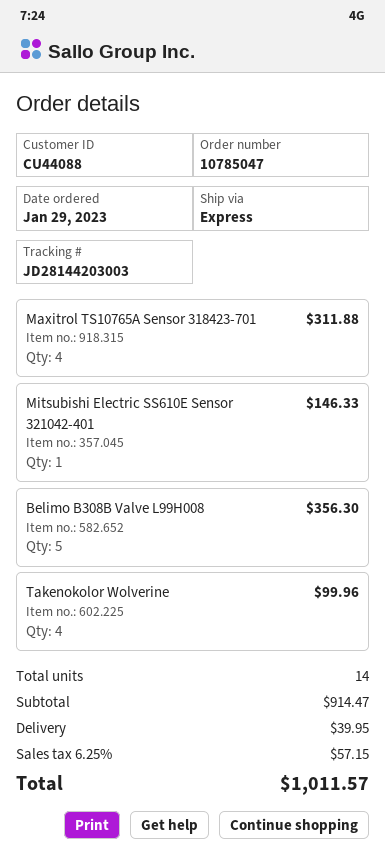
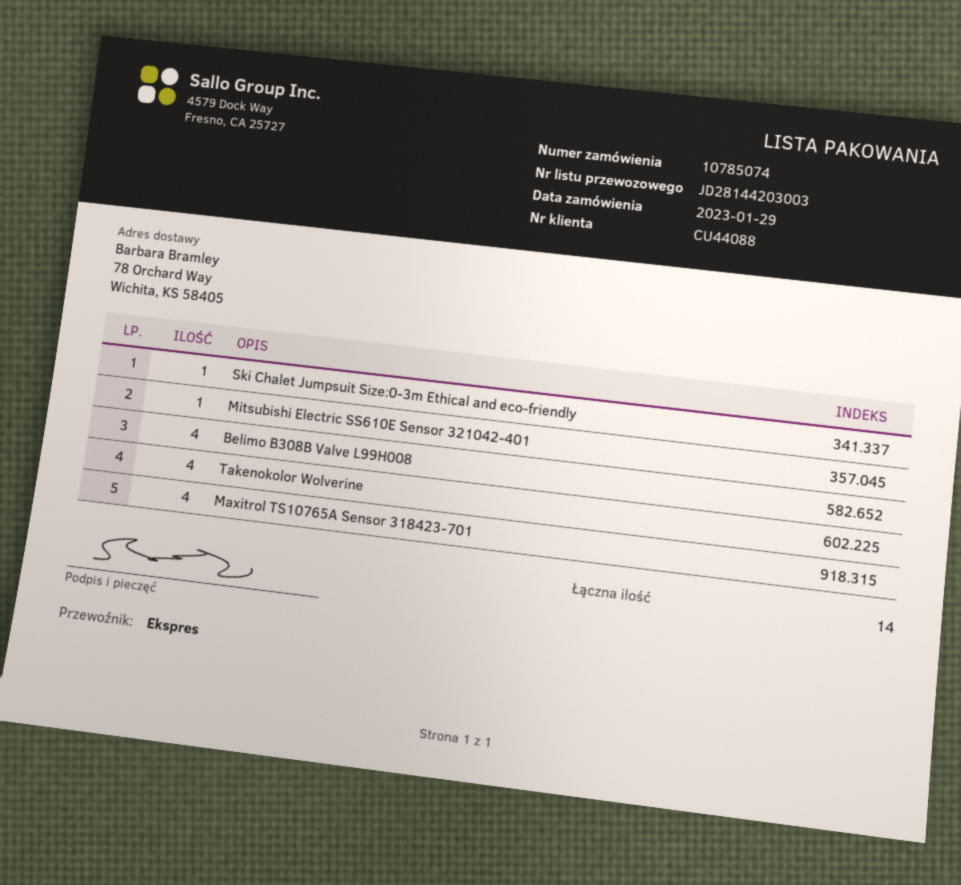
order number: 10785047 -> 10785074
Belimo B308B Valve L99H008: 5 -> 4
Ski Chalet Jumpsuit Size:0-3m Ethical and eco-friendly: none -> 1

